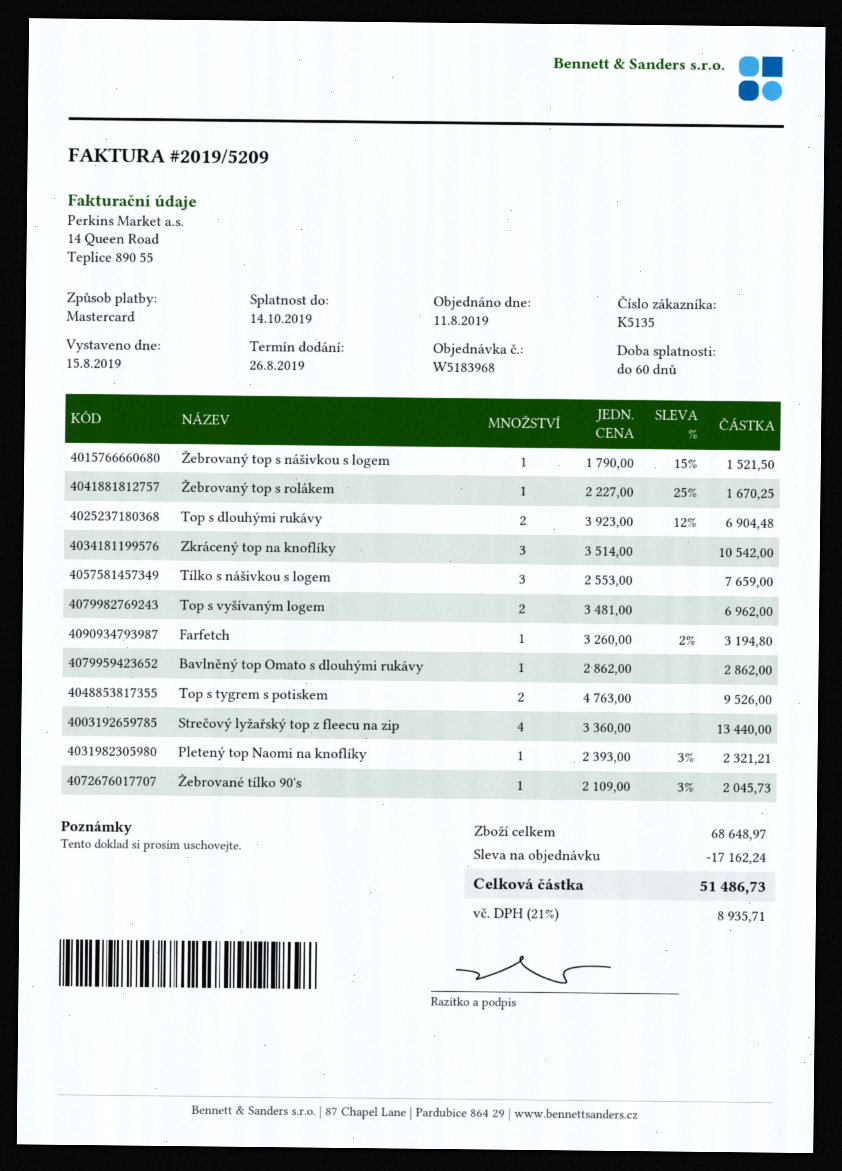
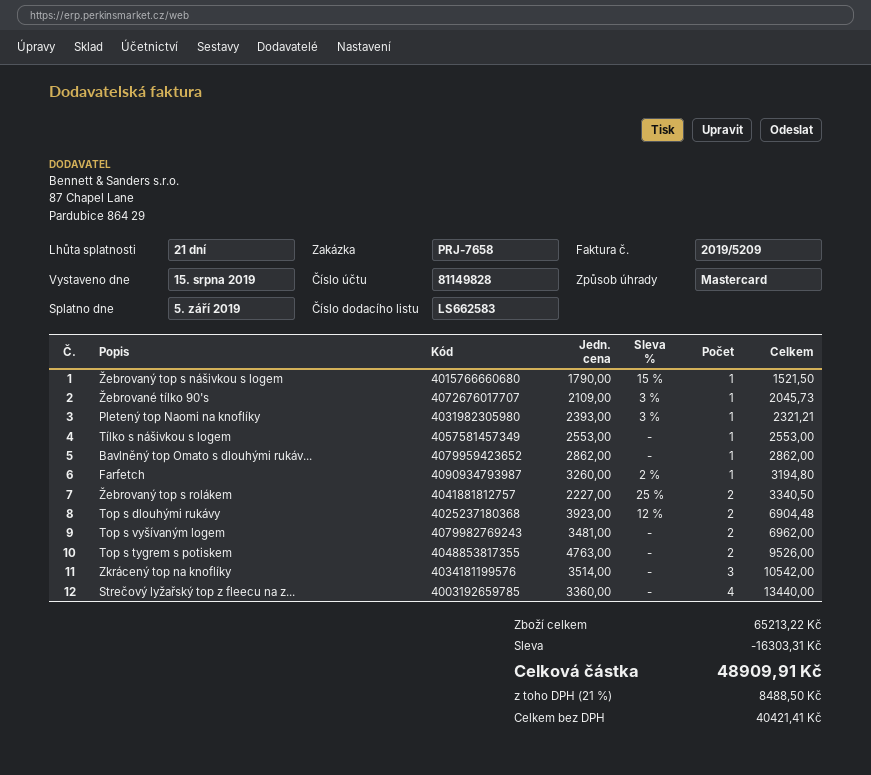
payment terms: 60 days -> 21 days
due date: 2019-10-14 -> 2019-09-05
Žebrovaný top s rolákem: 1 x 2227.00 - 25% = 1670.25 -> 2 x 2227.00 - 25% = 3340.50
Tílko s nášivkou s logem: 3 x 2553.00 = 7659.00 -> 1 x 2553.00 = 2553.00
subtotal: 68648.97 -> 65213.22
discount: 17162.24 -> 16303.31
tax: 21% = 8935.71 -> 21% = 8488.50
total: 51486.73 -> 48909.91

